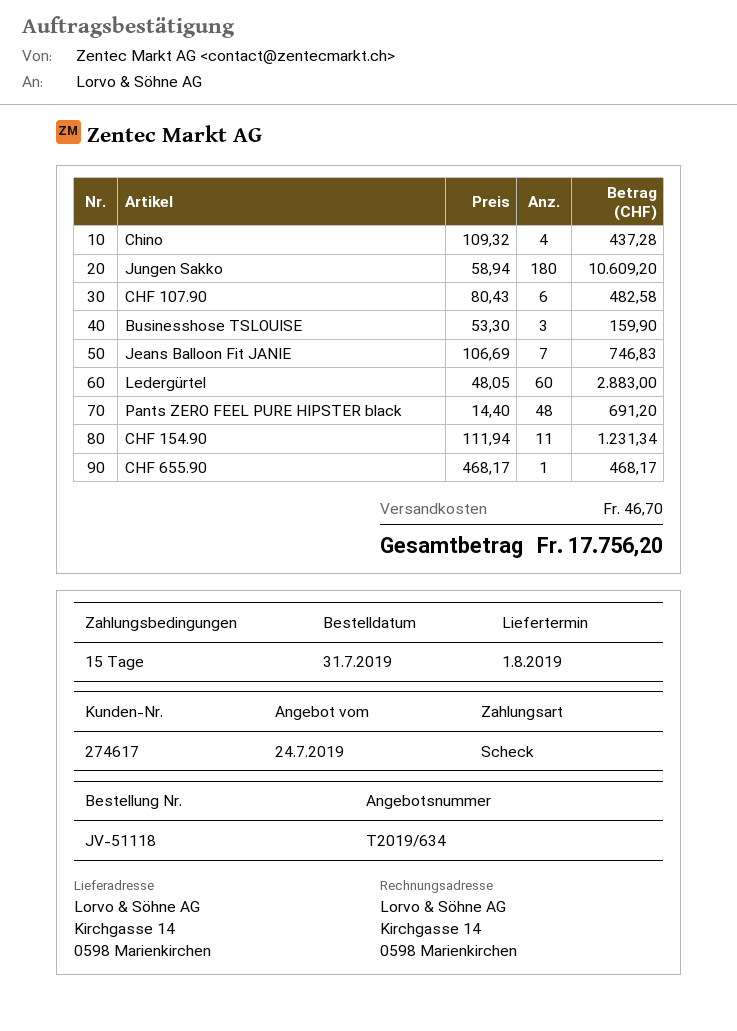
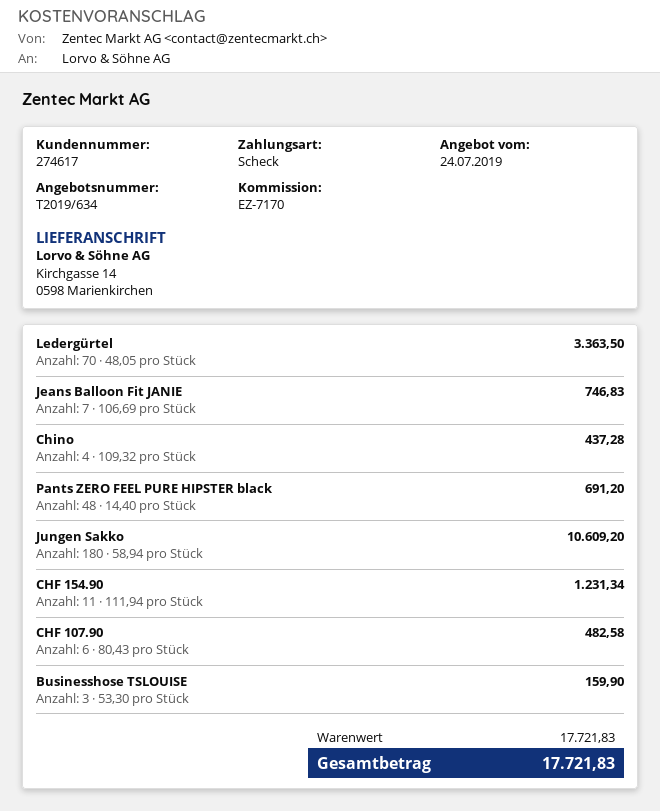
Ledergürtel: 60 x 48.05 = 2883.00 -> 70 x 48.05 = 3363.50
CHF 655.90: 1 x 468.17 = 468.17 -> none
shipping: 46.70 -> none
total: 17756.20 -> 17721.83

